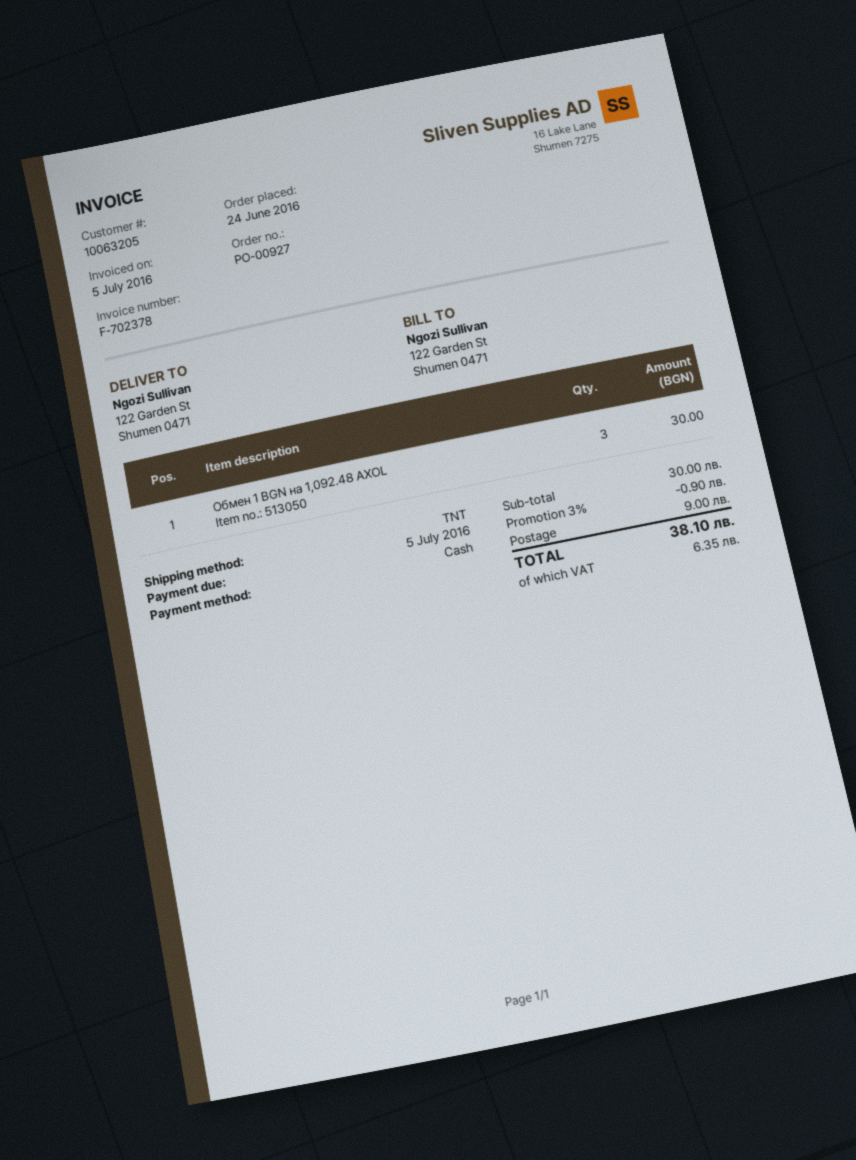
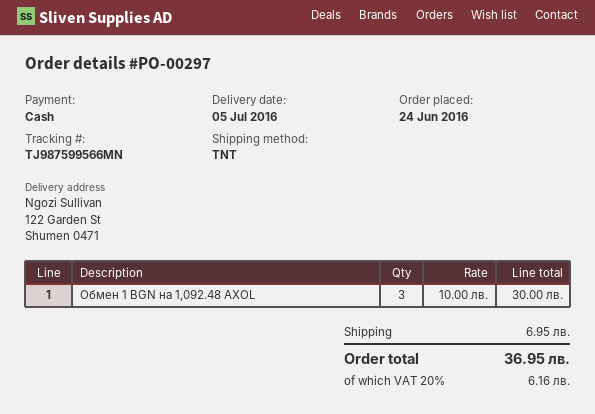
order number: PO-00927 -> PO-00297
discount: 3% = 0.90 -> none
shipping: 9.00 -> 6.95
tax: 6.35 -> 6.16
total: 38.10 -> 36.95

